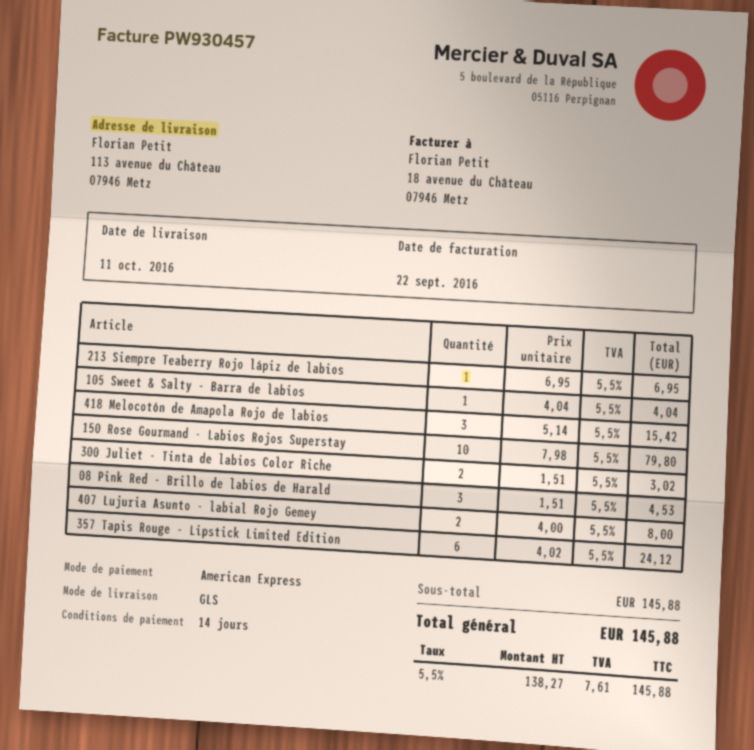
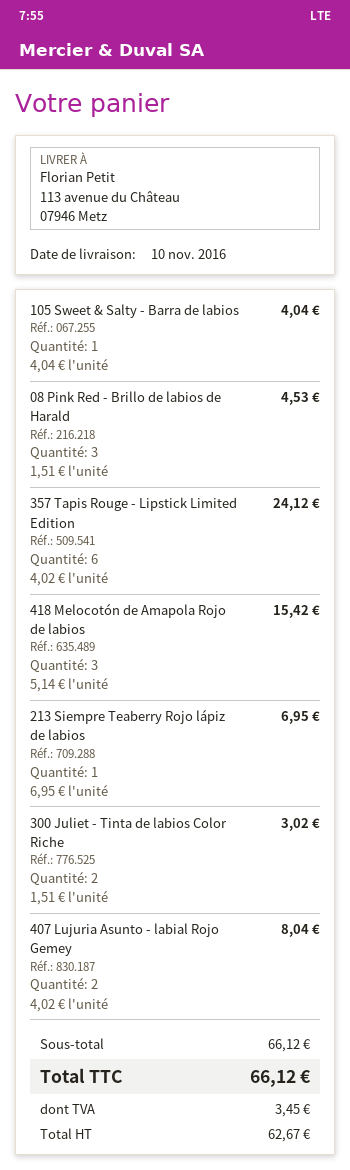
delivery date: 2016-10-11 -> 2016-11-10
150 Rose Gourmand - Labios Rojos Superstay: 10 x 7.98 = 79.80 -> none
407 Lujuria Asunto - labial Rojo Gemey: 2 x 4.00 = 8.00 -> 2 x 4.02 = 8.04
subtotal: 145.88 -> 66.12
net: 138.27 -> 62.67
tax: 7.61 -> 3.45
total: 145.88 -> 66.12

